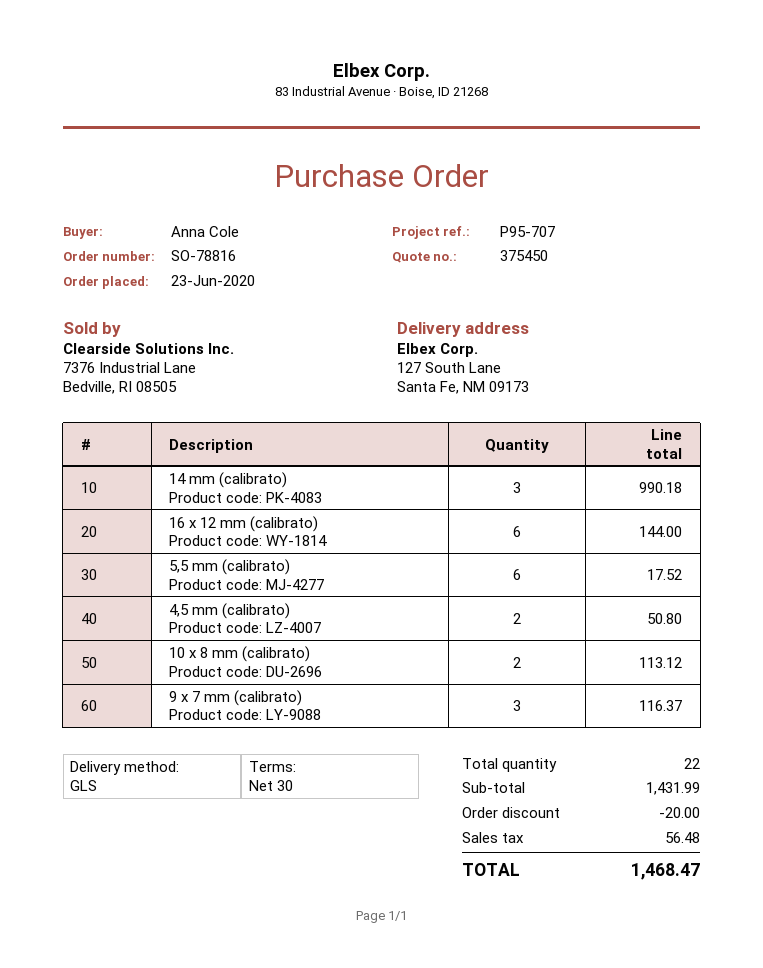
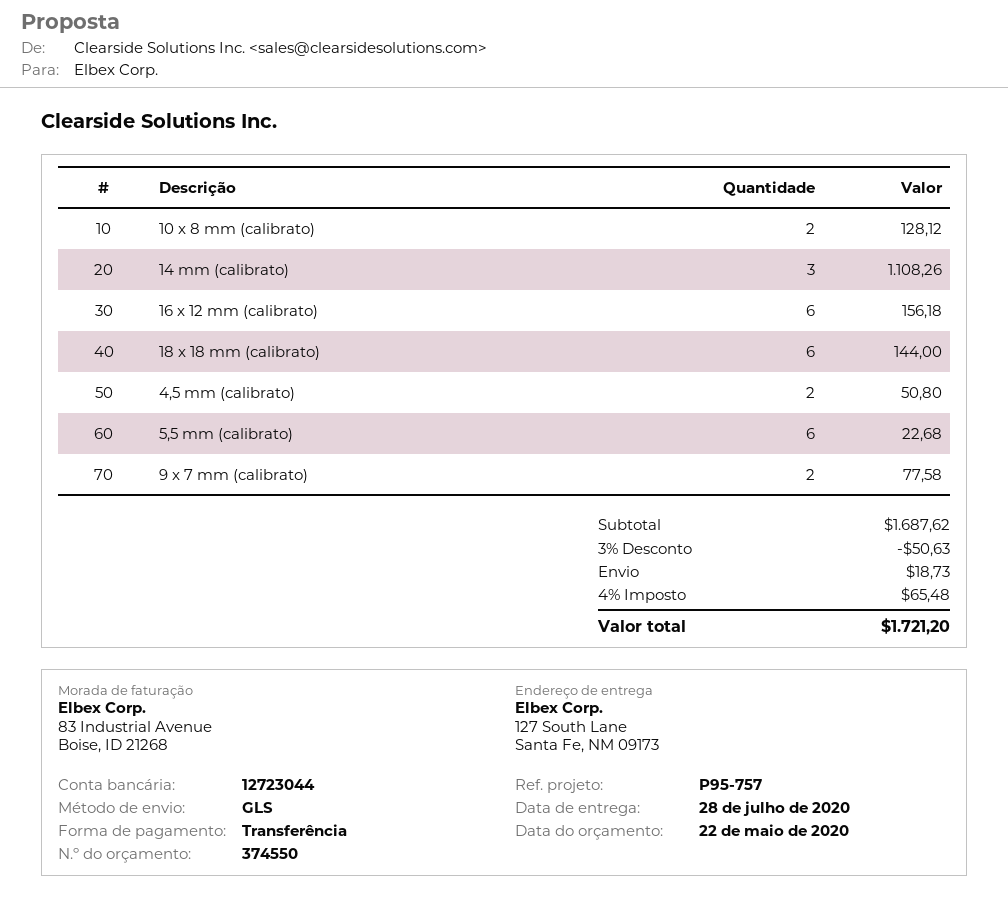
quote number: 375450 -> 374550
reference: P95-707 -> P95-757
14 mm (calibrato): 3 for 990.18 -> 3 for 1108.26
16 x 12 mm (calibrato): 6 for 144.00 -> 6 for 156.18
5,5 mm (calibrato): 6 for 17.52 -> 6 for 22.68
10 x 8 mm (calibrato): 2 for 113.12 -> 2 for 128.12
9 x 7 mm (calibrato): 3 for 116.37 -> 2 for 77.58
18 x 18 mm (calibrato): none -> 6 for 144.00
subtotal: 1431.99 -> 1687.62
discount: 20.00 -> 50.63
shipping: none -> 18.73
tax: 56.48 -> 65.48
total: 1468.47 -> 1721.20

